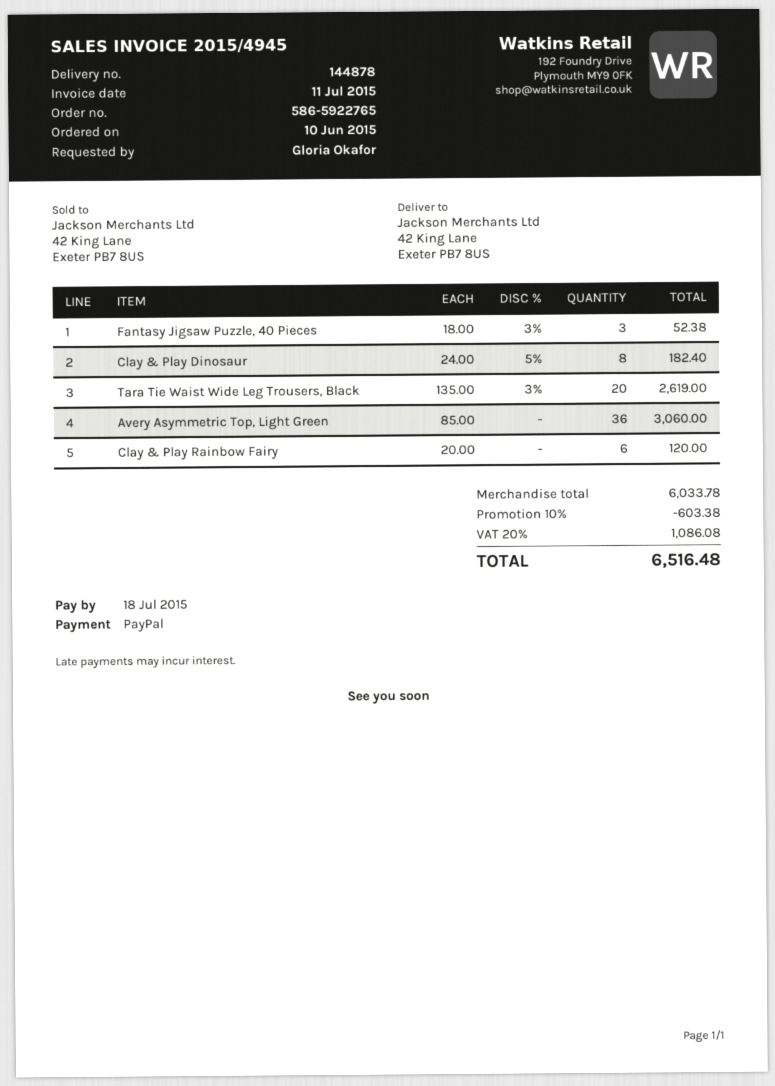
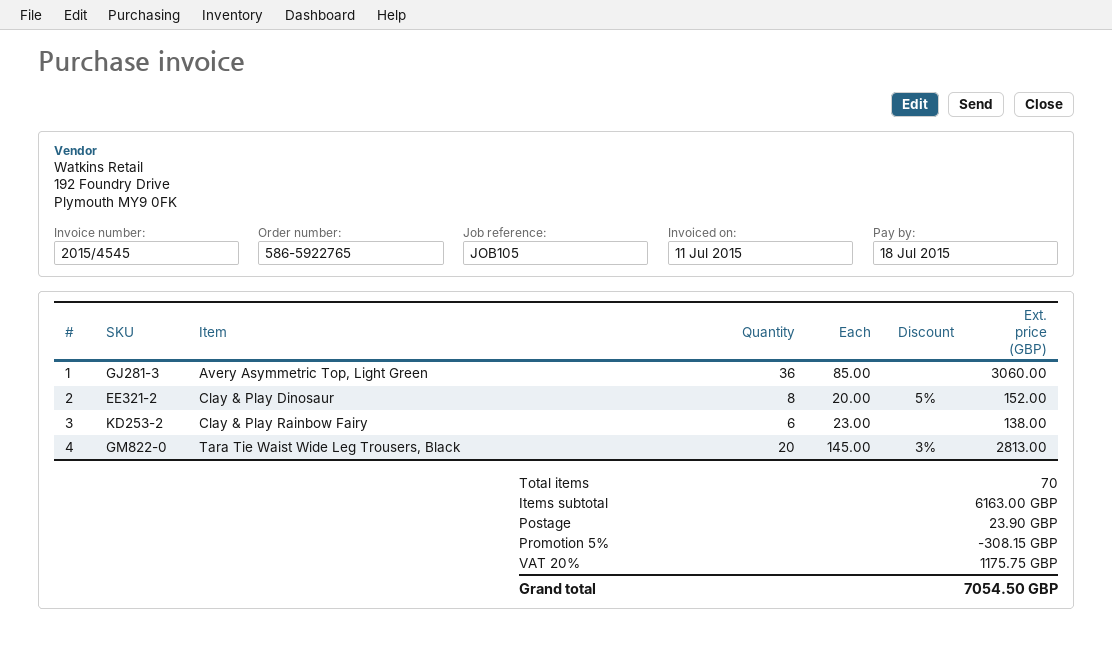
invoice number: 2015/4945 -> 2015/4545
Fantasy Jigsaw Puzzle, 40 Pieces: 3 x 18.00 - 3% = 52.38 -> none
Clay & Play Dinosaur: 8 x 24.00 - 5% = 182.40 -> 8 x 20.00 - 5% = 152.00
Tara Tie Waist Wide Leg Trousers, Black: 20 x 135.00 - 3% = 2619.00 -> 20 x 145.00 - 3% = 2813.00
Clay & Play Rainbow Fairy: 6 x 20.00 = 120.00 -> 6 x 23.00 = 138.00
subtotal: 6033.78 -> 6163.00
discount: 10% = 603.38 -> 5% = 308.15
shipping: none -> 23.90
tax: 20% = 1086.08 -> 20% = 1175.75
total: 6516.48 -> 7054.50

